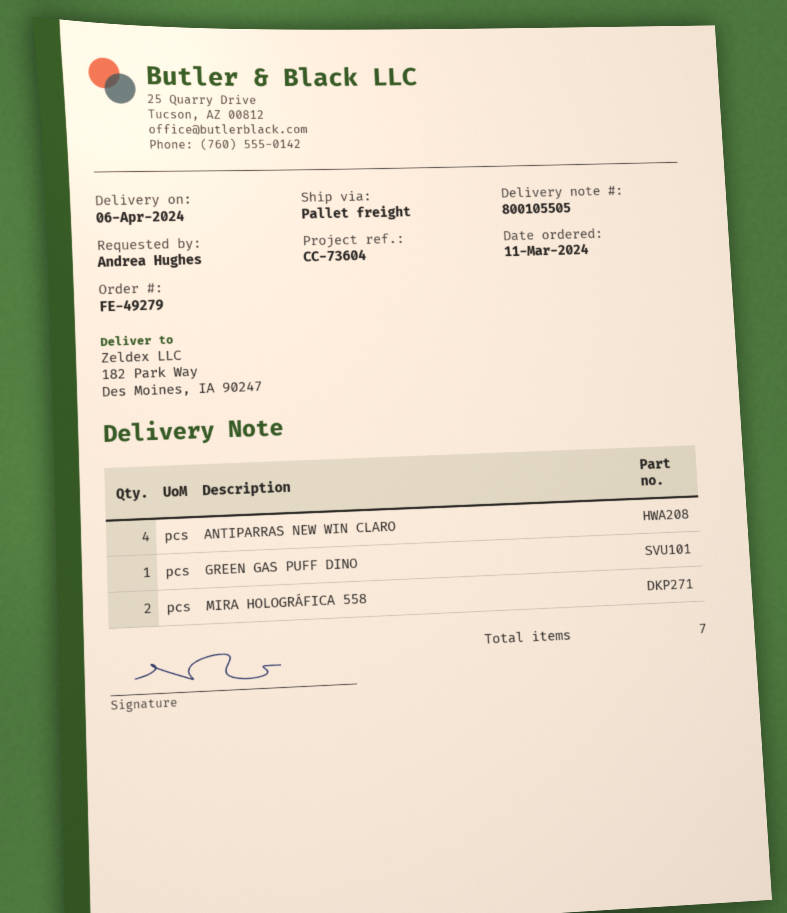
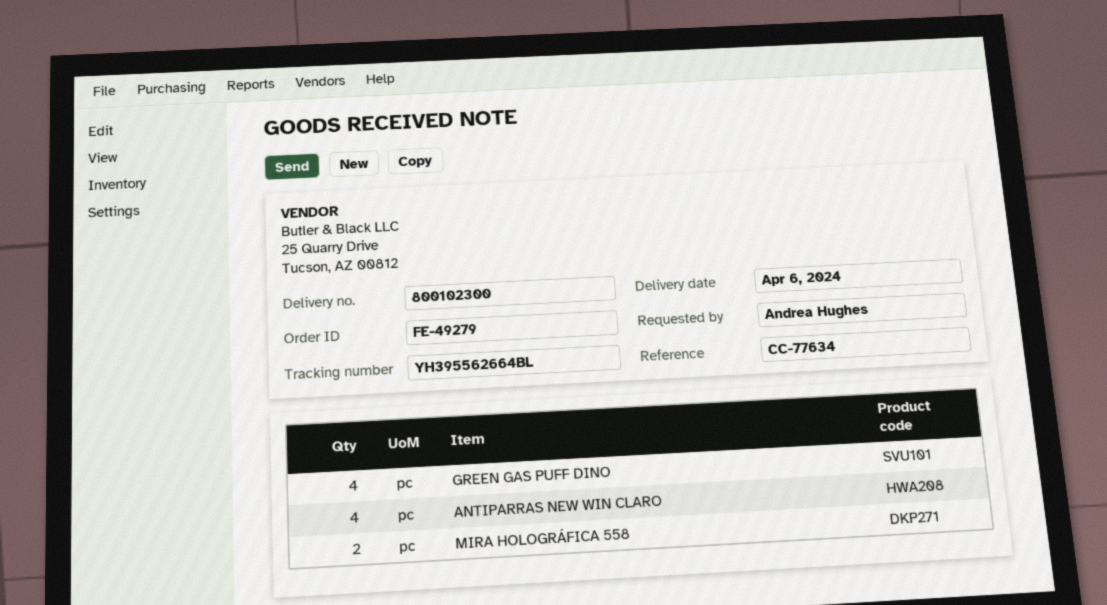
delivery note number: 800105505 -> 800102300
reference: CC-73604 -> CC-77634
GREEN GAS PUFF DINO: 1 -> 4

